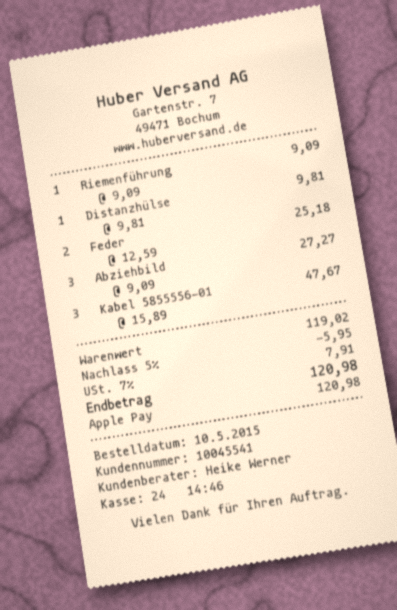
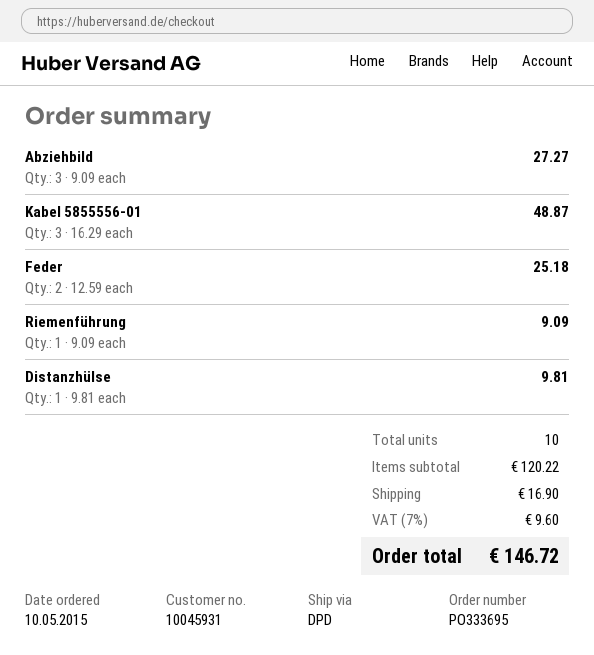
customer number: 10045541 -> 10045931
Kabel 5855556-01: 3 x 15.89 = 47.67 -> 3 x 16.29 = 48.87
subtotal: 119.02 -> 120.22
discount: 5% = 5.95 -> none
shipping: none -> 16.90
tax: 7% = 7.91 -> 7% = 9.60
total: 120.98 -> 146.72

